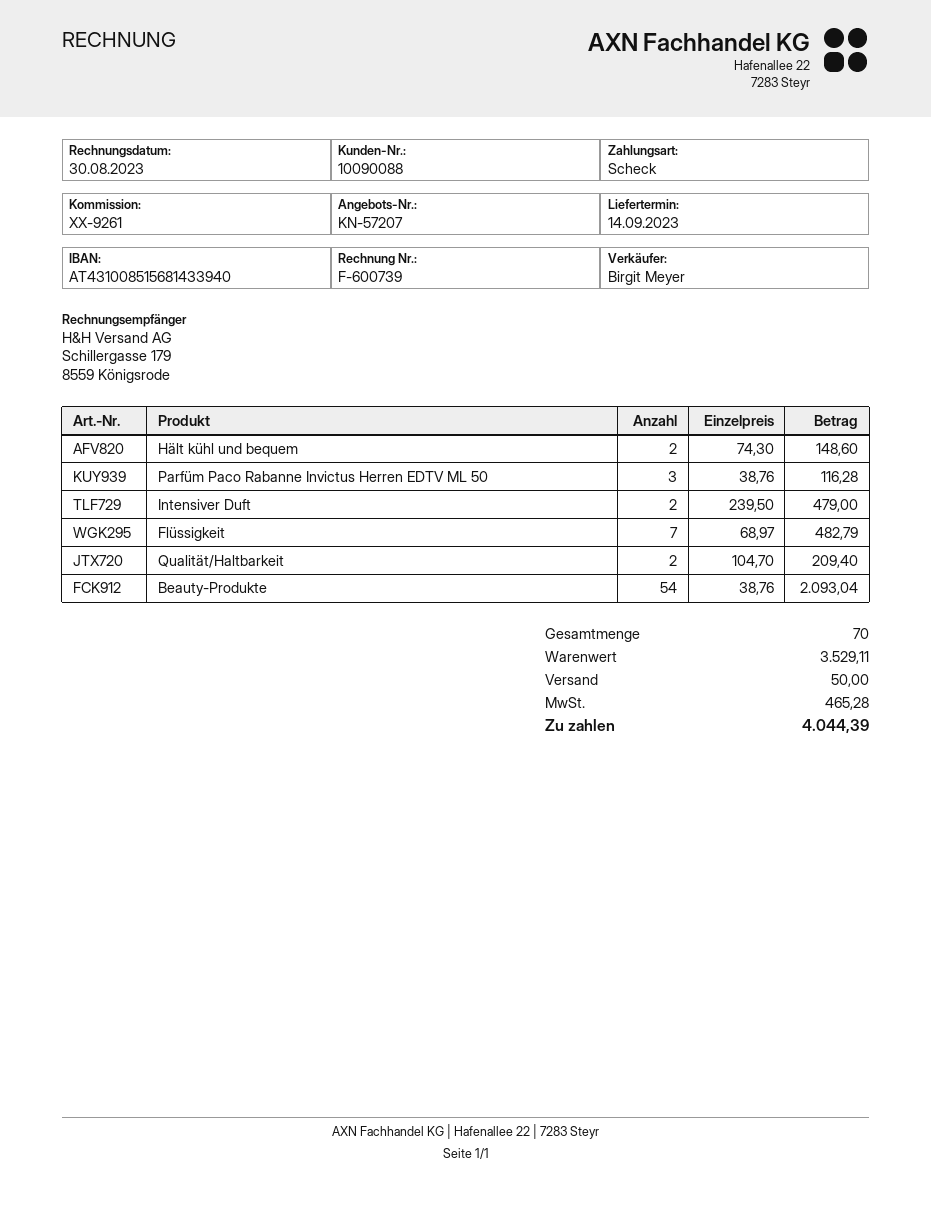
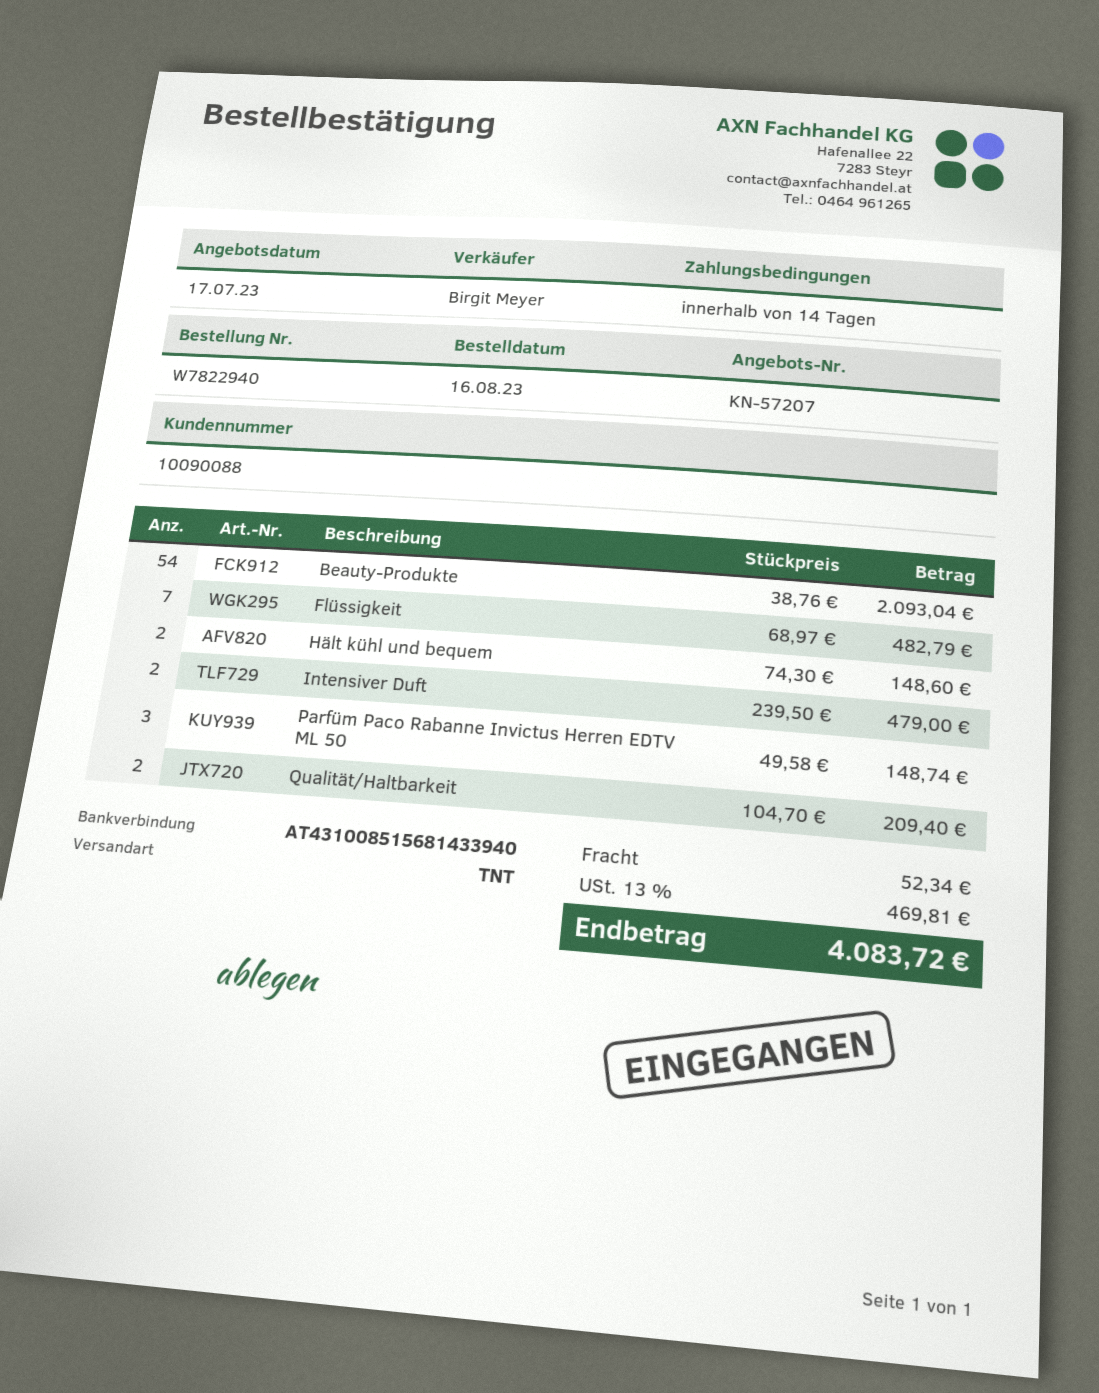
Parfüm Paco Rabanne Invictus Herren EDTV ML 50: 3 x 38.76 = 116.28 -> 3 x 49.58 = 148.74
shipping: 50.00 -> 52.34
tax: 465.28 -> 469.81
total: 4044.39 -> 4083.72

